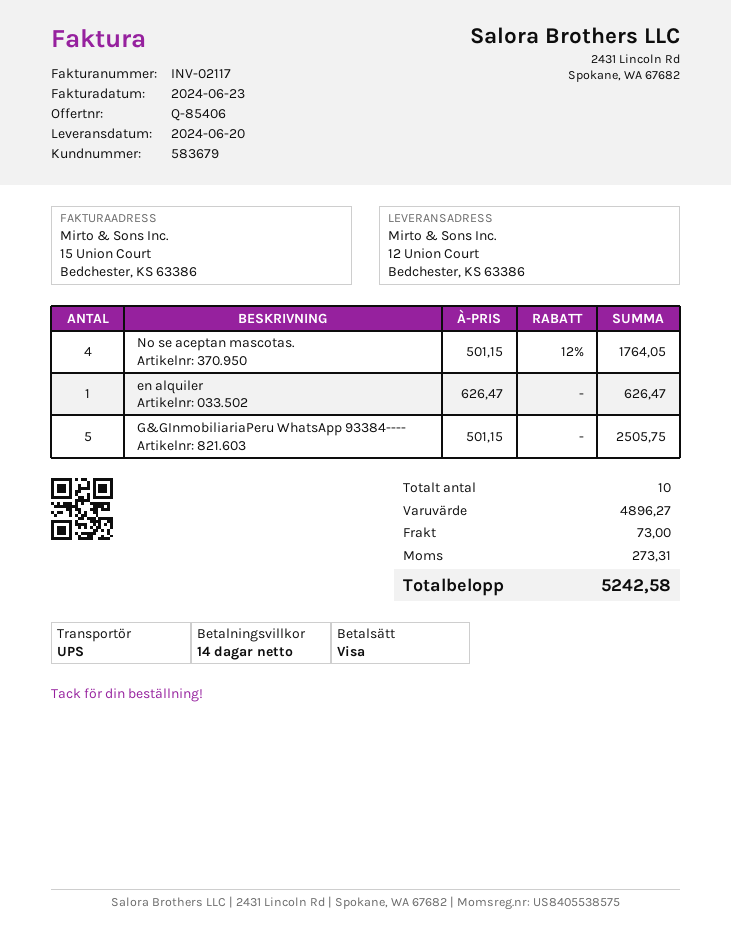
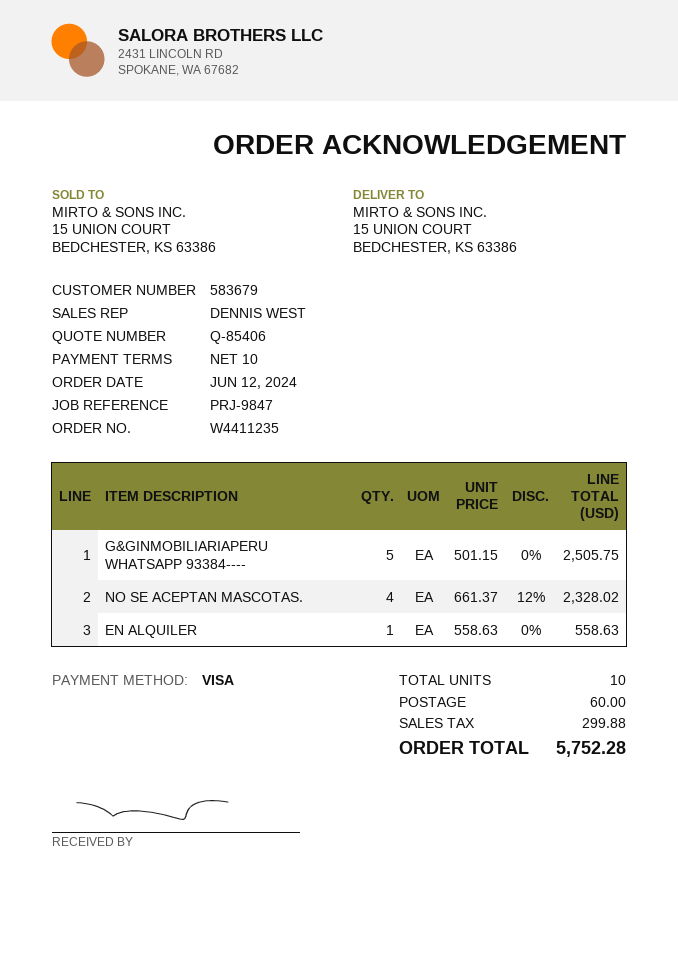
payment terms: 14 days -> 10 days
ship to: 12 Union Court, Bedchester, KS 63386 -> 15 UNION COURT, BEDCHESTER, KS 63386
No se aceptan mascotas.: 4 x 501.15 - 12% = 1764.05 -> 4 x 661.37 - 12% = 2328.02
en alquiler: 1 x 626.47 = 626.47 -> 1 x 558.63 = 558.63
shipping: 73.00 -> 60.00
tax: 273.31 -> 299.88
total: 5242.58 -> 5752.28

